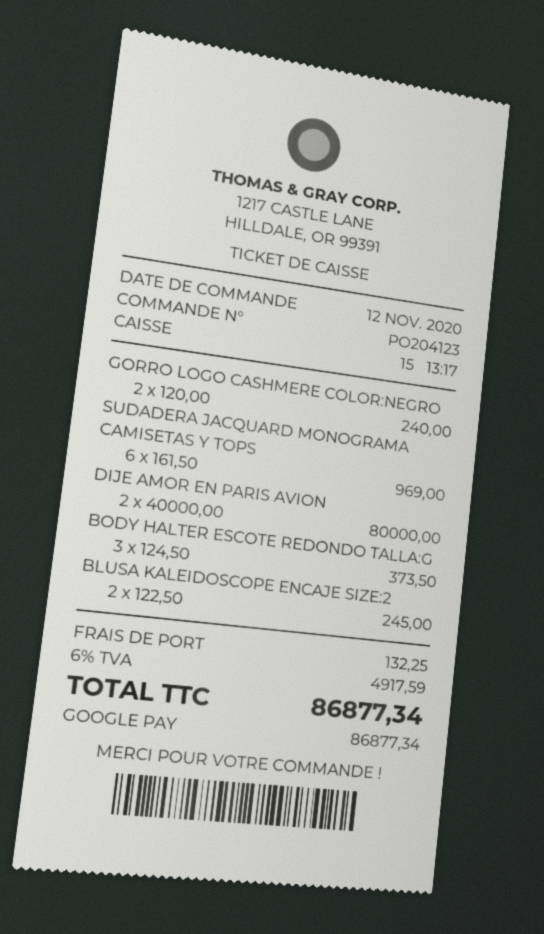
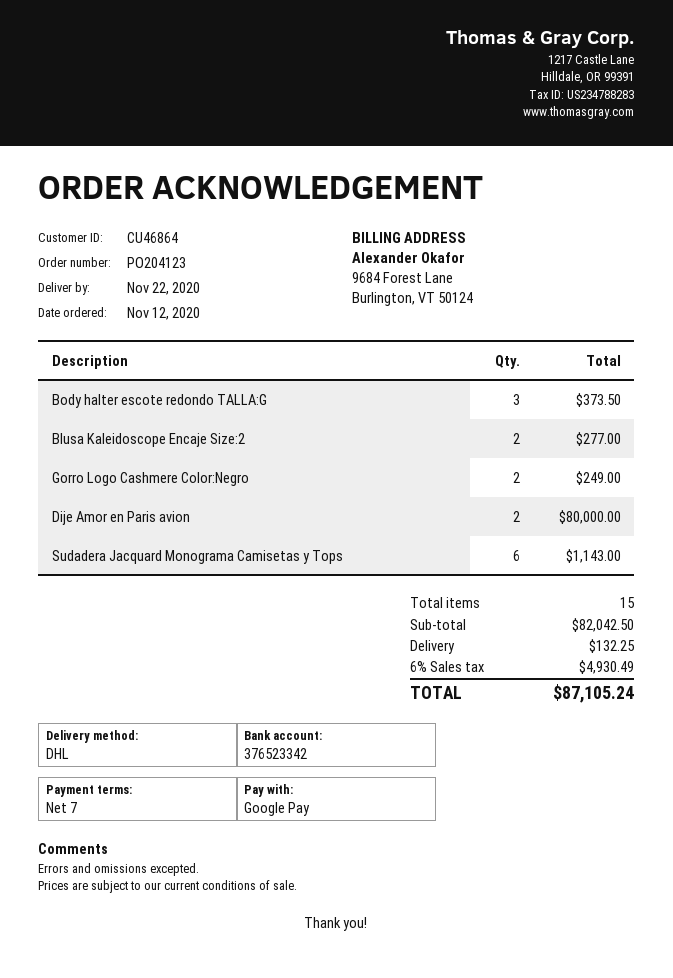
GORRO LOGO CASHMERE COLOR:NEGRO: 2 for 240.00 -> 2 for 249.00
SUDADERA JACQUARD MONOGRAMA CAMISETAS Y TOPS: 6 for 969.00 -> 6 for 1143.00
BLUSA KALEIDOSCOPE ENCAJE SIZE:2: 2 for 245.00 -> 2 for 277.00
tax: 6% = 4917.59 -> 6% = 4930.49
total: 86877.34 -> 87105.24

